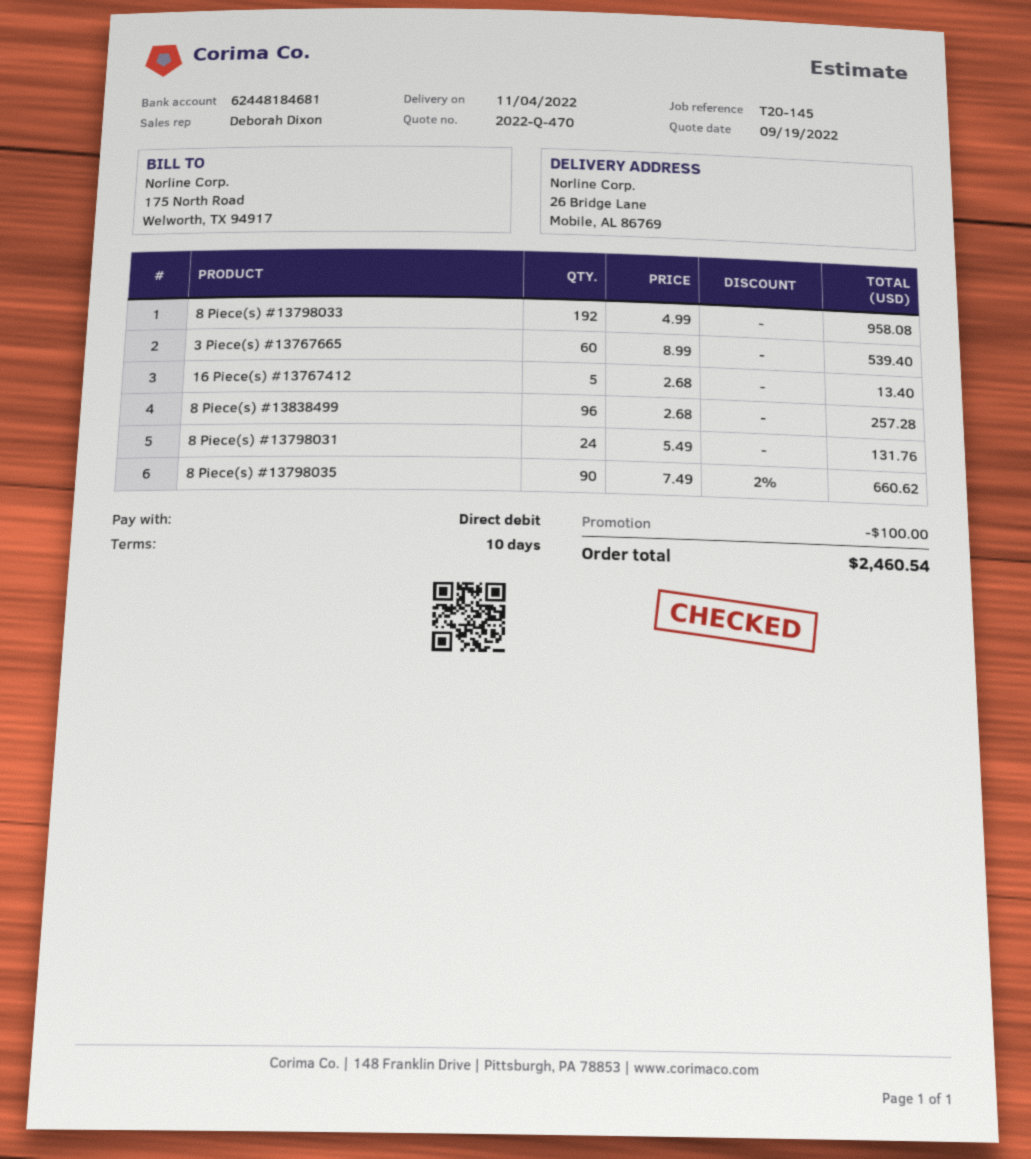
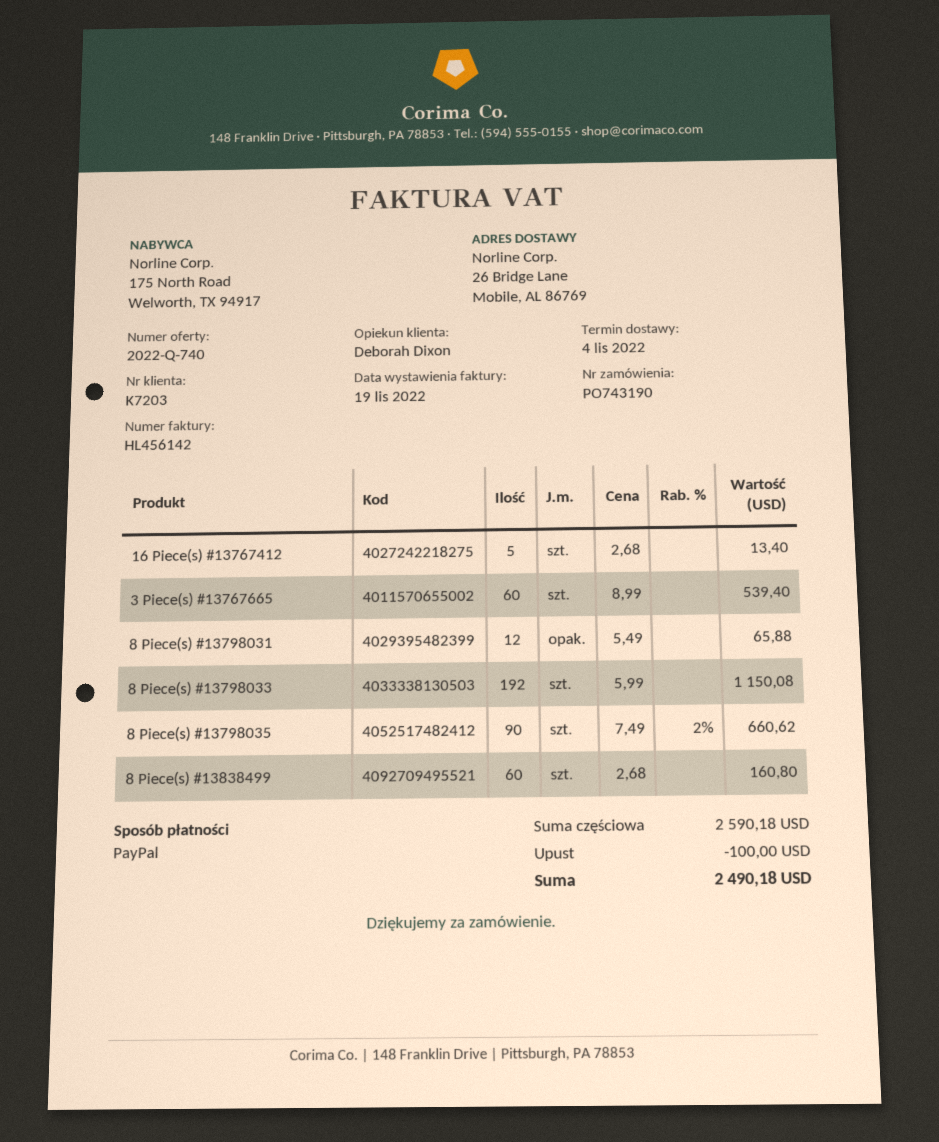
quote number: 2022-Q-470 -> 2022-Q-740
payment method: direct debit -> PayPal
8 Piece(s) #13798033: 192 x 4.99 = 958.08 -> 192 x 5.99 = 1150.08
8 Piece(s) #13838499: 96 x 2.68 = 257.28 -> 60 x 2.68 = 160.80
8 Piece(s) #13798031: 24 x 5.49 = 131.76 -> 12 x 5.49 = 65.88
total: 2460.54 -> 2490.18

